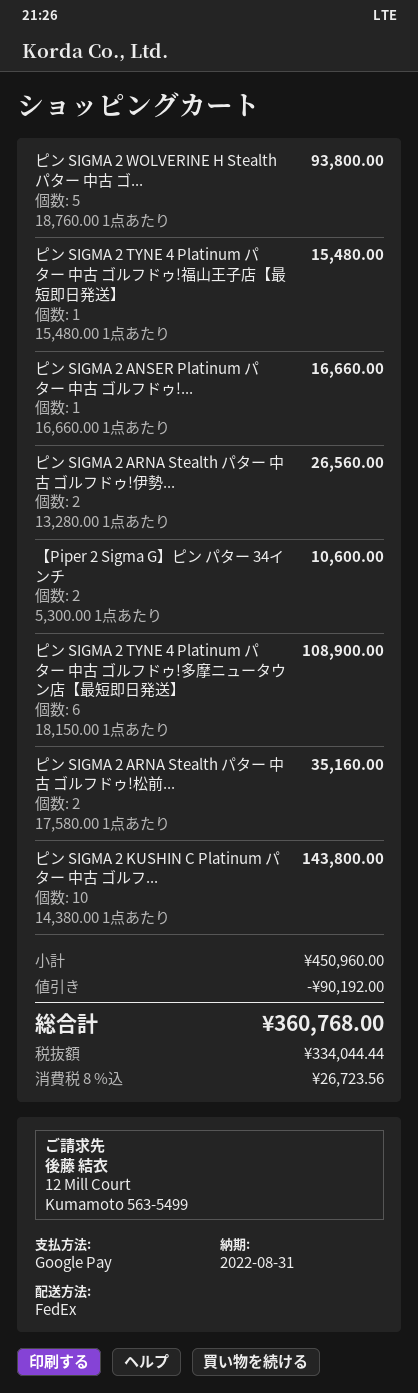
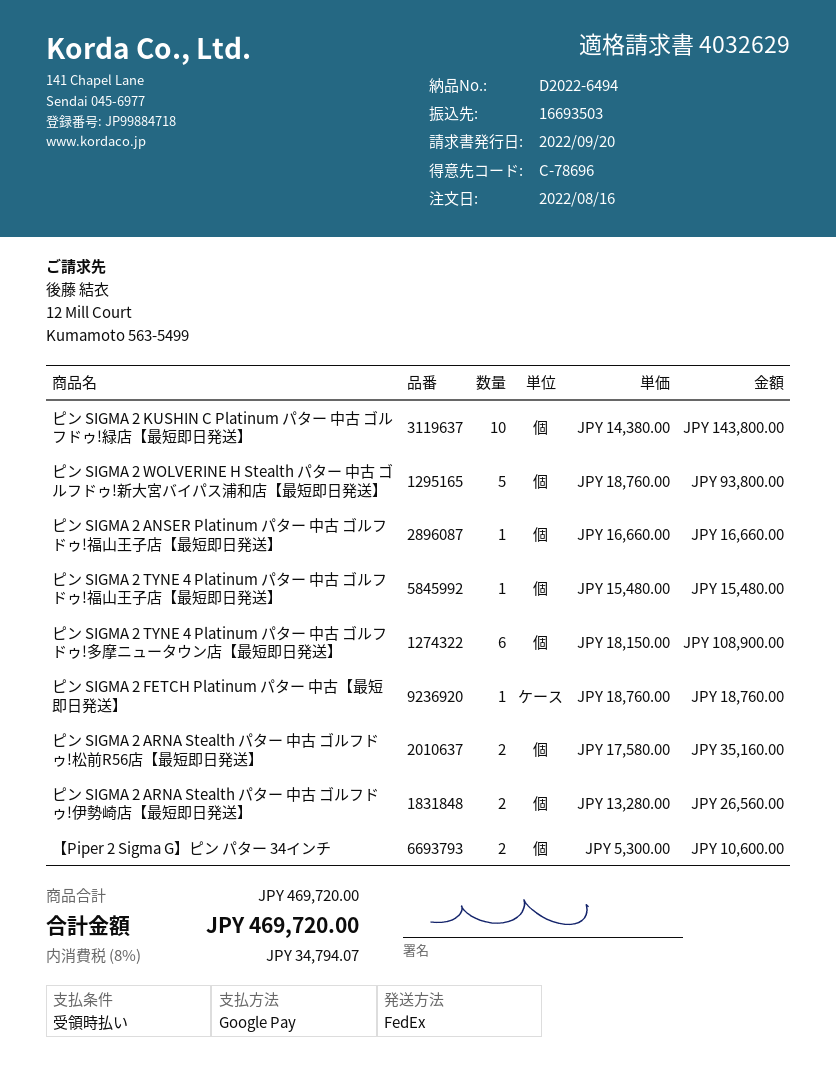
ピン SIGMA 2 FETCH Platinum パター 中古【最短即日発送】: none -> 1 x 18760.00 = 18760.00
subtotal: 450960.00 -> 469720.00
discount: 90192.00 -> none
tax: 8% = 26723.56 -> 8% = 34794.07
total: 360768.00 -> 469720.00

